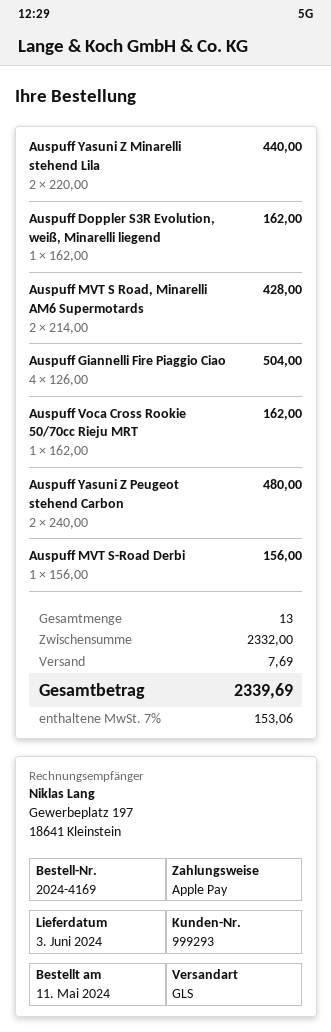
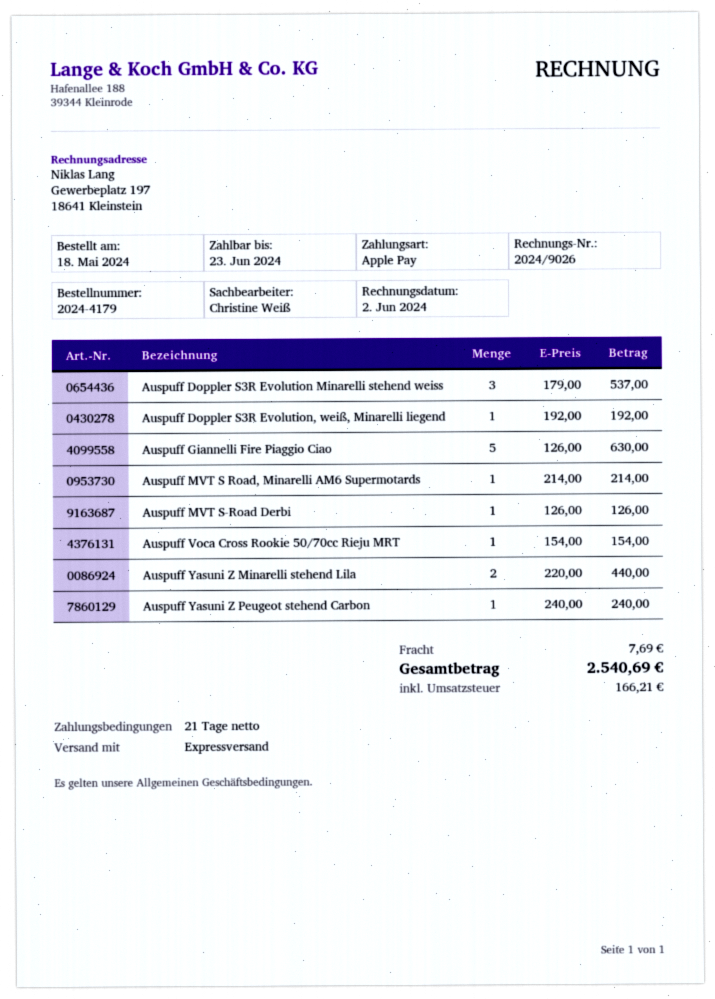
order number: 2024-4169 -> 2024-4179
order date: 2024-05-11 -> 2024-05-18
shipping method: GLS -> express
Auspuff Doppler S3R Evolution, weiß, Minarelli liegend: 1 x 162.00 = 162.00 -> 1 x 192.00 = 192.00
Auspuff MVT S Road, Minarelli AM6 Supermotards: 2 x 214.00 = 428.00 -> 1 x 214.00 = 214.00
Auspuff Giannelli Fire Piaggio Ciao: 4 x 126.00 = 504.00 -> 5 x 126.00 = 630.00
Auspuff Voca Cross Rookie 50/70cc Rieju MRT: 1 x 162.00 = 162.00 -> 1 x 154.00 = 154.00
Auspuff Yasuni Z Peugeot stehend Carbon: 2 x 240.00 = 480.00 -> 1 x 240.00 = 240.00
Auspuff MVT S-Road Derbi: 1 x 156.00 = 156.00 -> 1 x 126.00 = 126.00
Auspuff Doppler S3R Evolution Minarelli stehend weiss: none -> 3 x 179.00 = 537.00
tax: 153.06 -> 166.21
total: 2339.69 -> 2540.69

